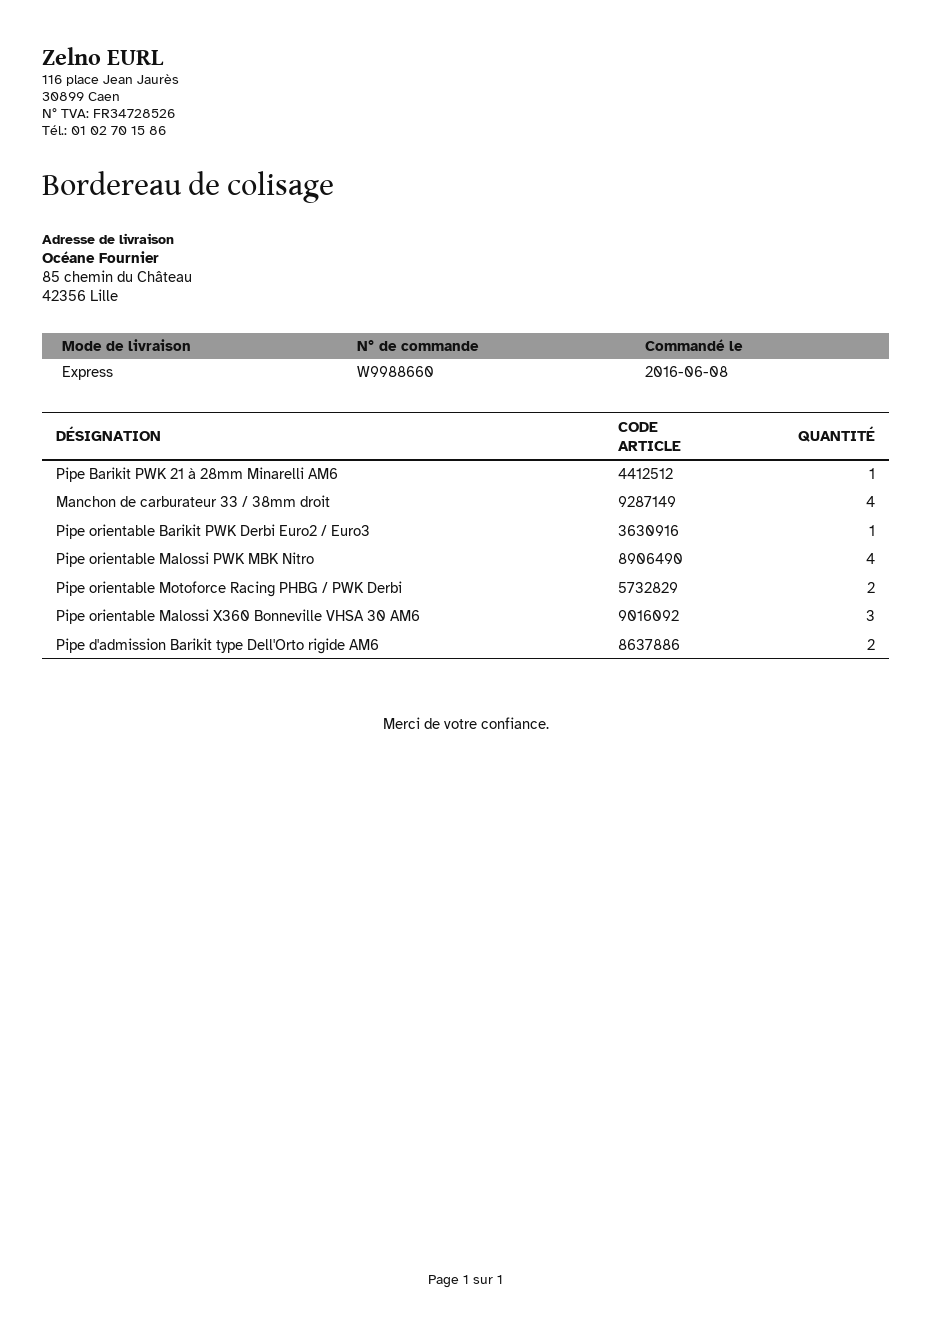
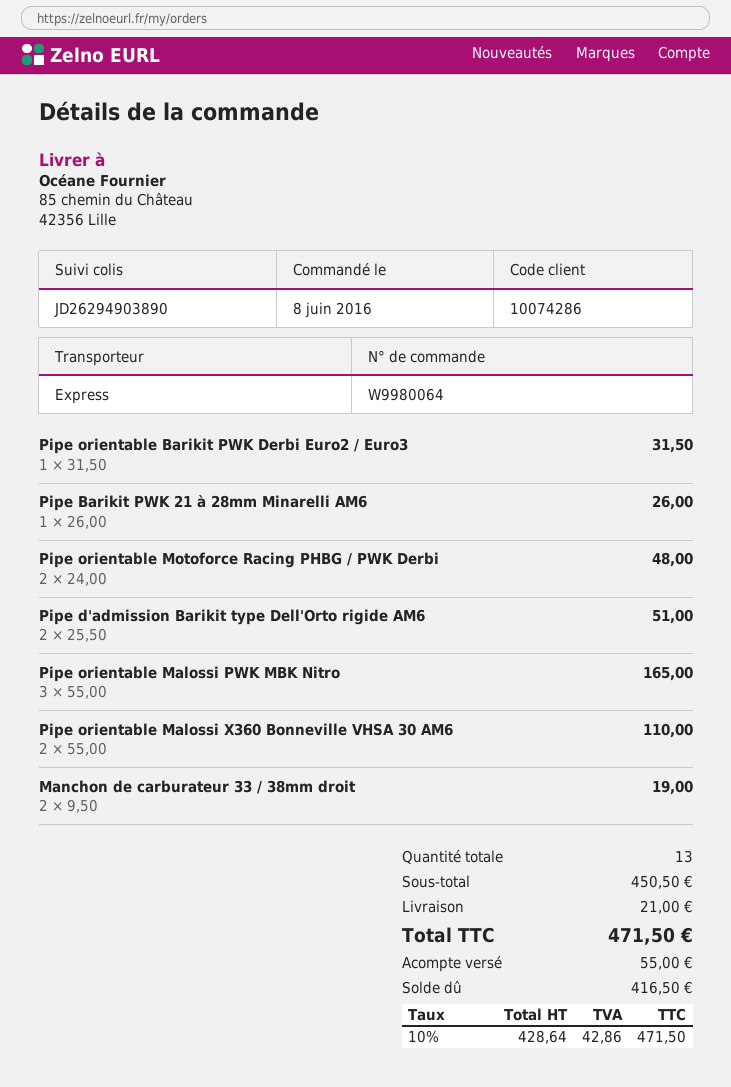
order number: W9988660 -> W9980064
Manchon de carburateur 33 / 38mm droit: 4 -> 2
Pipe orientable Malossi PWK MBK Nitro: 4 -> 3
Pipe orientable Malossi X360 Bonneville VHSA 30 AM6: 3 -> 2

